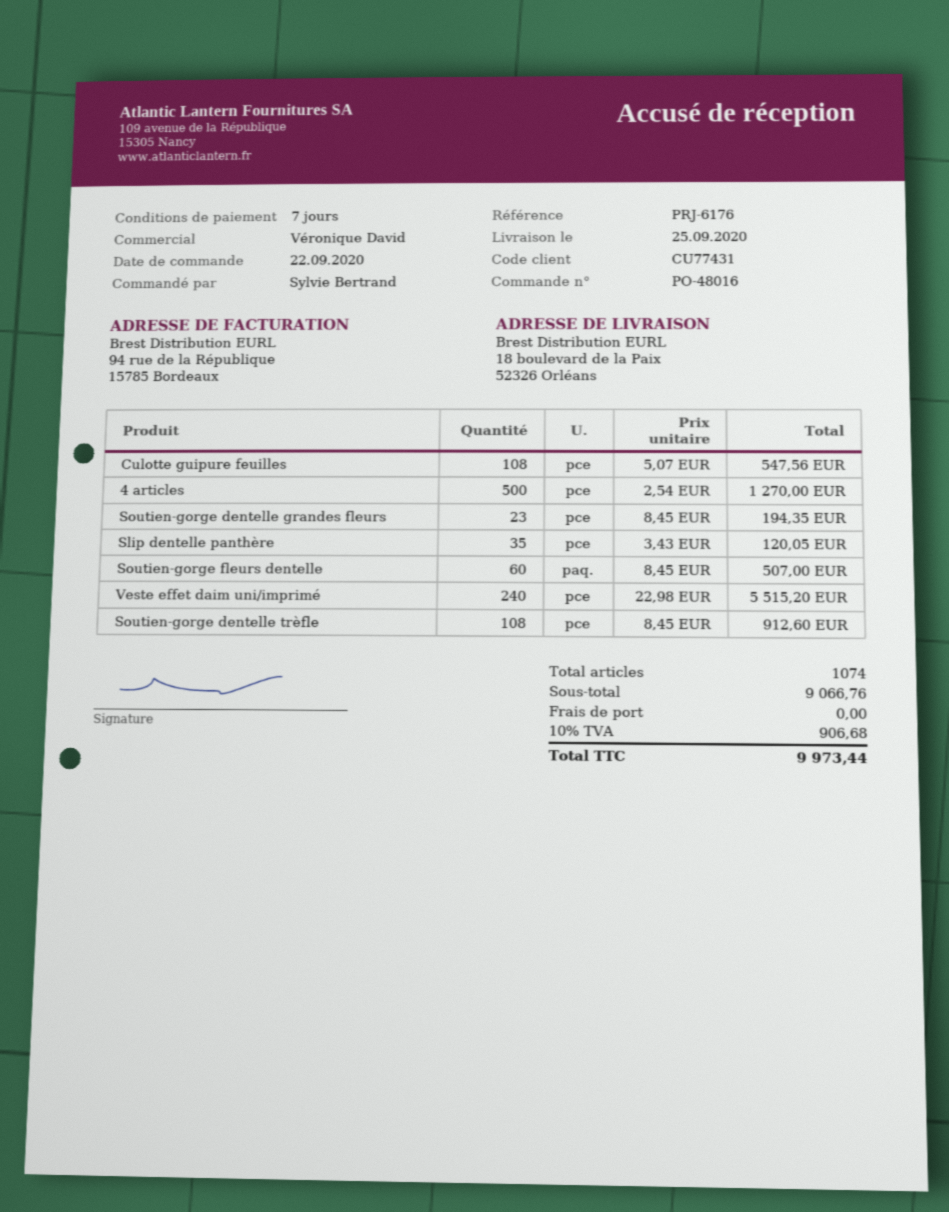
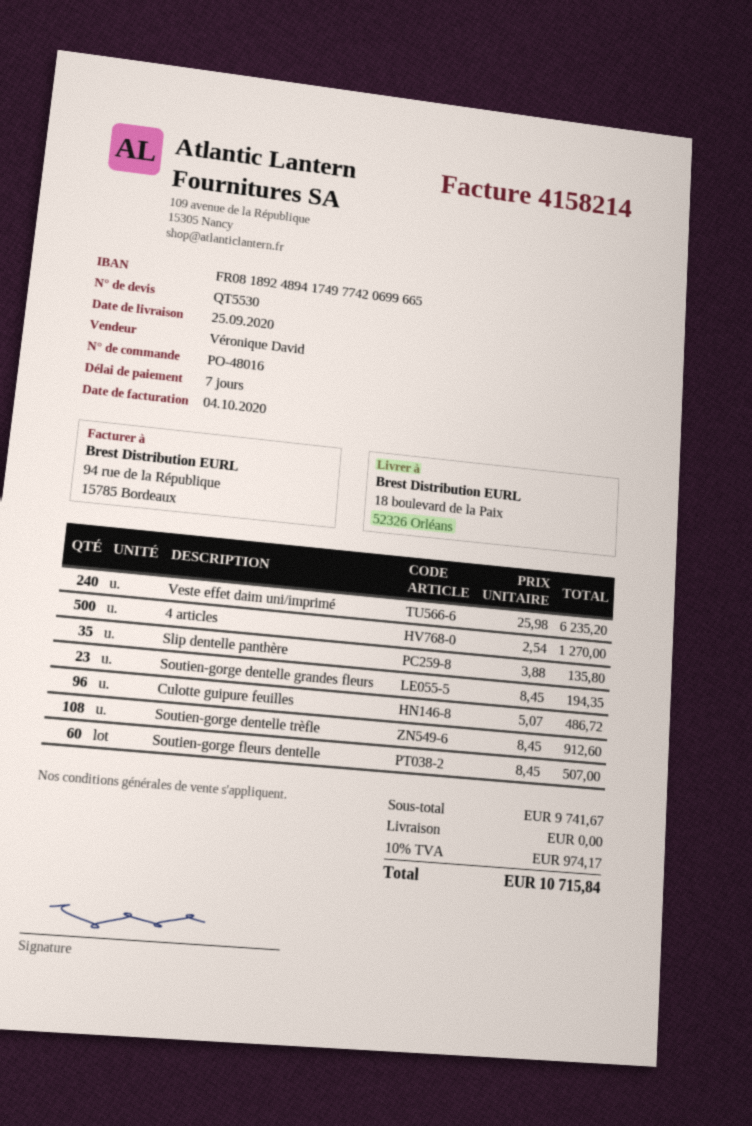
Culotte guipure feuilles: 108 x 5.07 = 547.56 -> 96 x 5.07 = 486.72
Slip dentelle panthère: 35 x 3.43 = 120.05 -> 35 x 3.88 = 135.80
Veste effet daim uni/imprimé: 240 x 22.98 = 5515.20 -> 240 x 25.98 = 6235.20
subtotal: 9066.76 -> 9741.67
tax: 10% = 906.68 -> 10% = 974.17
total: 9973.44 -> 10715.84

